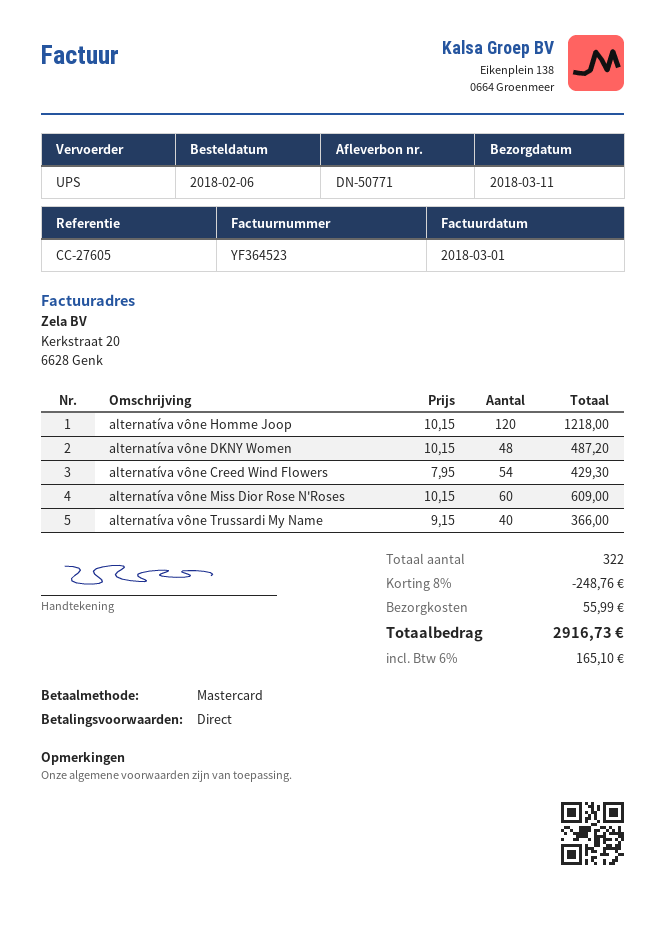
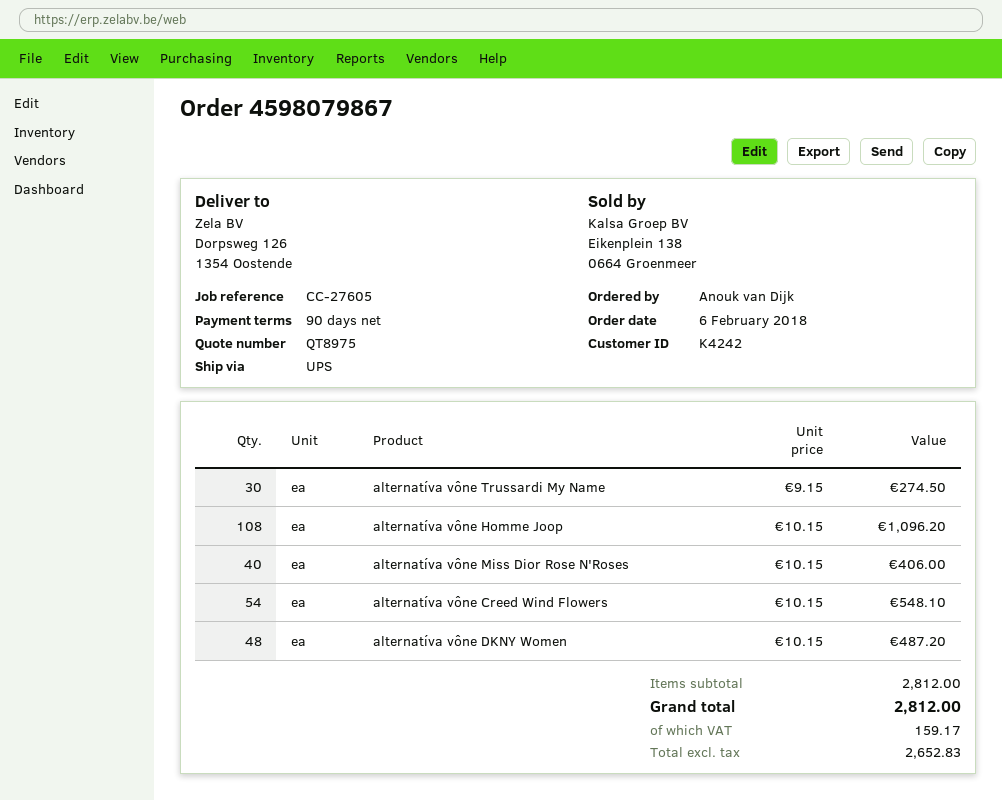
payment terms: on receipt -> 90 days
alternatíva vône Homme Joop: 120 x 10.15 = 1218.00 -> 108 x 10.15 = 1096.20
alternatíva vône Creed Wind Flowers: 54 x 7.95 = 429.30 -> 54 x 10.15 = 548.10
alternatíva vône Miss Dior Rose N'Roses: 60 x 10.15 = 609.00 -> 40 x 10.15 = 406.00
alternatíva vône Trussardi My Name: 40 x 9.15 = 366.00 -> 30 x 9.15 = 274.50
discount: 8% = 248.76 -> none
shipping: 55.99 -> none
tax: 165.10 -> 159.17
total: 2916.73 -> 2812.00

